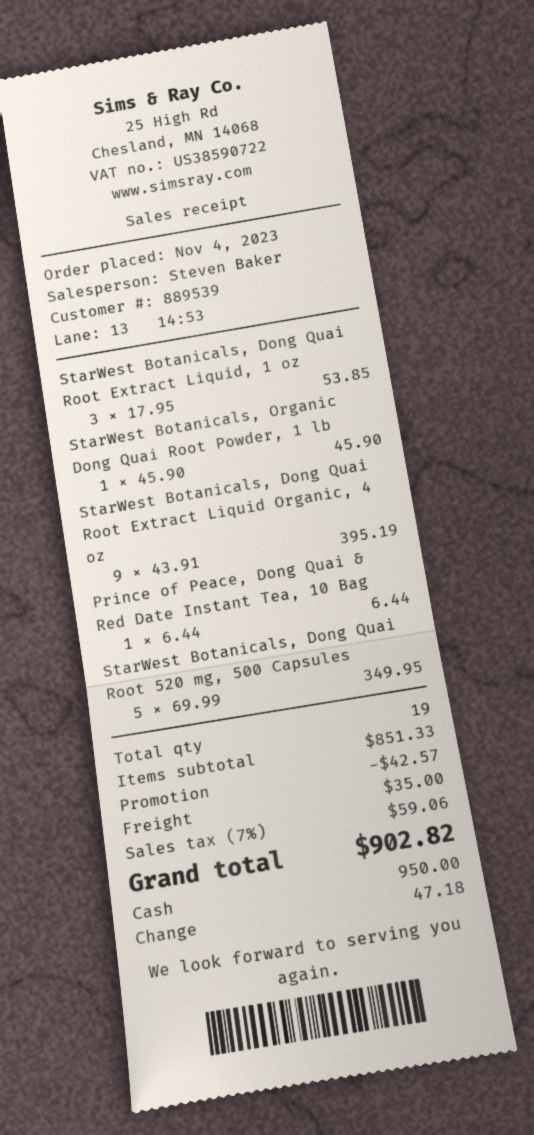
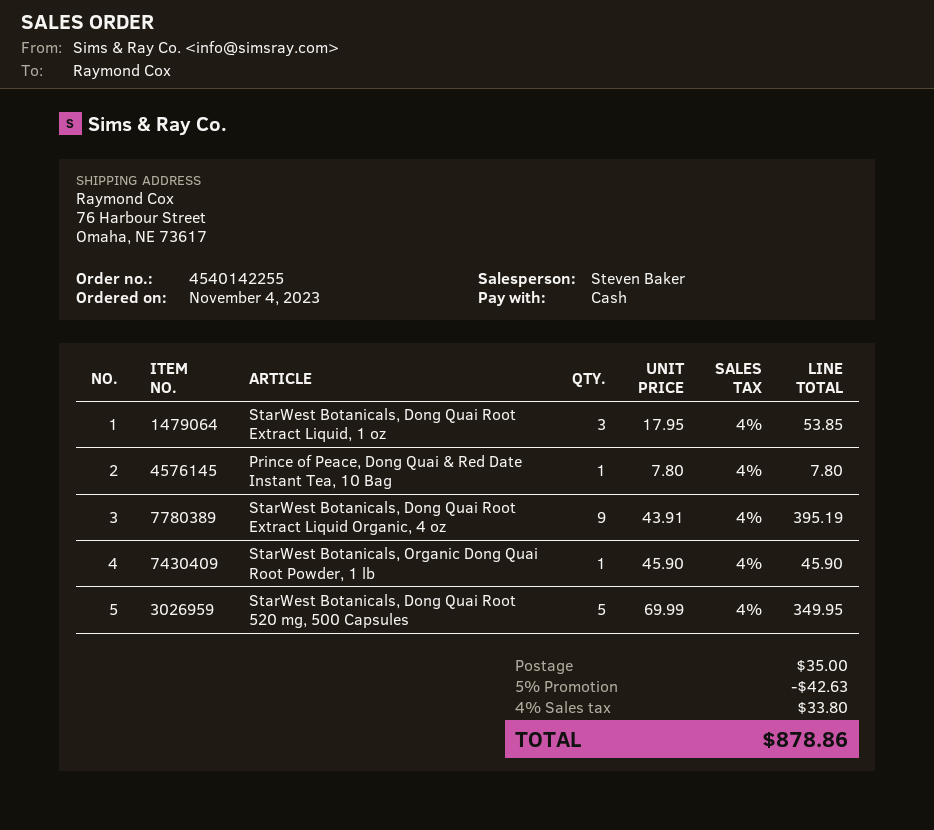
Prince of Peace, Dong Quai & Red Date Instant Tea, 10 Bag: 1 x 6.44 = 6.44 -> 1 x 7.80 = 7.80
discount: 42.57 -> 42.63
tax: 7% = 59.06 -> 4% = 33.80
total: 902.82 -> 878.86

